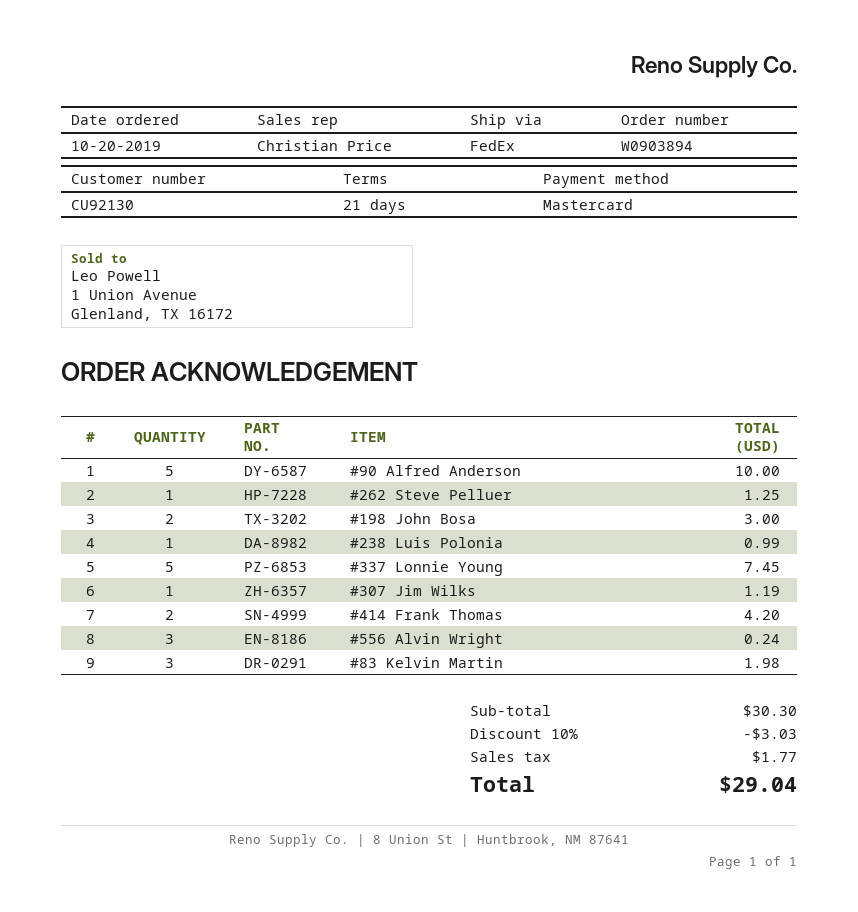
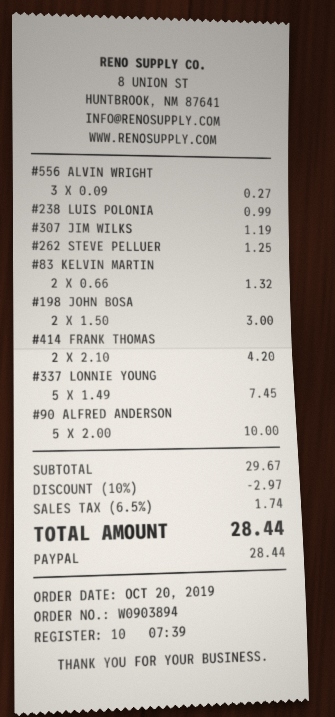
payment method: Mastercard -> PayPal
#556 Alvin Wright: 3 for 0.24 -> 3 for 0.27
#83 Kelvin Martin: 3 for 1.98 -> 2 for 1.32
subtotal: 30.30 -> 29.67
discount: 10% = 3.03 -> 10% = 2.97
tax: 1.77 -> 1.74
total: 29.04 -> 28.44

